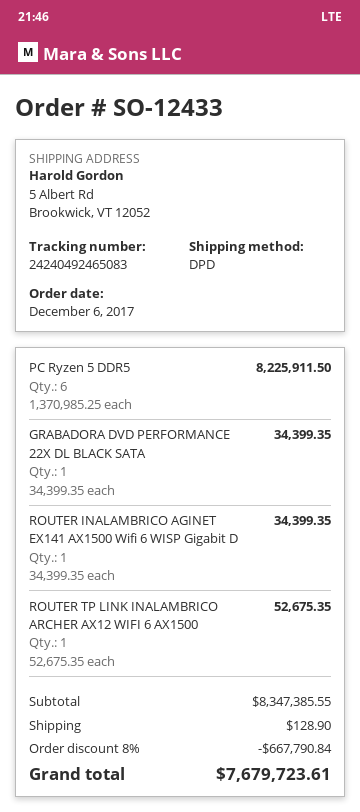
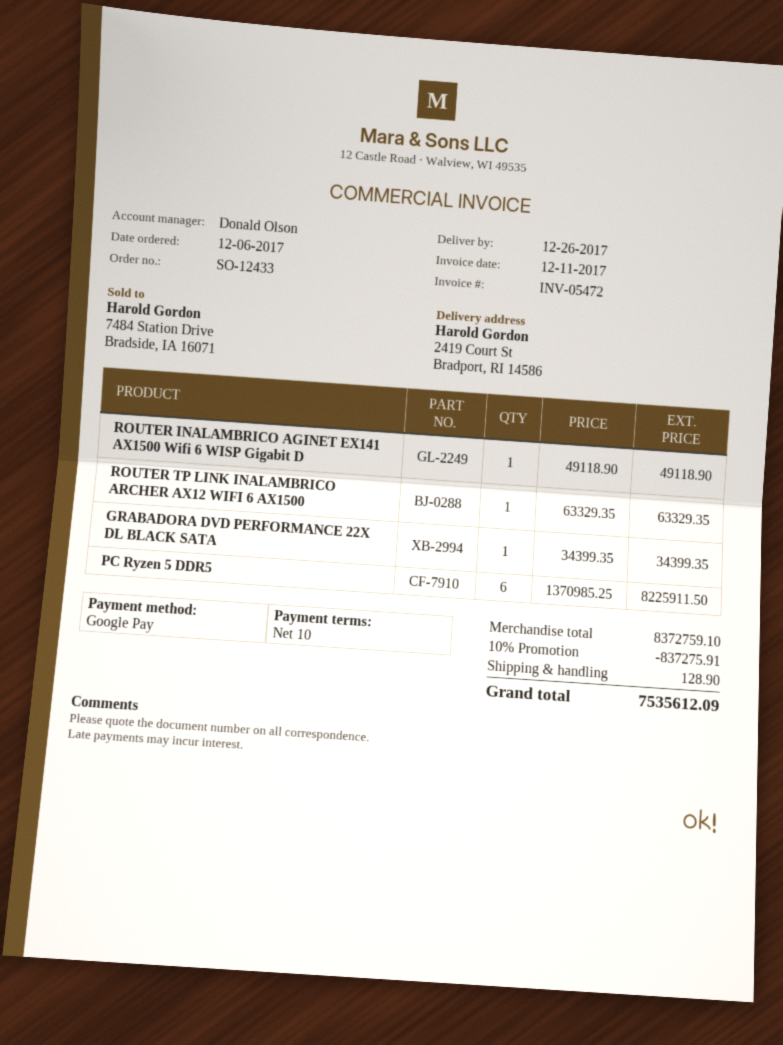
ship to: 5 Albert Rd, Brookwick, VT 12052 -> 2419 Court St, Bradport, RI 14586
ROUTER INALAMBRICO AGINET EX141 AX1500 Wifi 6 WISP Gigabit D: 1 x 34399.35 = 34399.35 -> 1 x 49118.90 = 49118.90
ROUTER TP LINK INALAMBRICO ARCHER AX12 WIFI 6 AX1500: 1 x 52675.35 = 52675.35 -> 1 x 63329.35 = 63329.35
subtotal: 8347385.55 -> 8372759.10
discount: 8% = 667790.84 -> 10% = 837275.91
total: 7679723.61 -> 7535612.09

